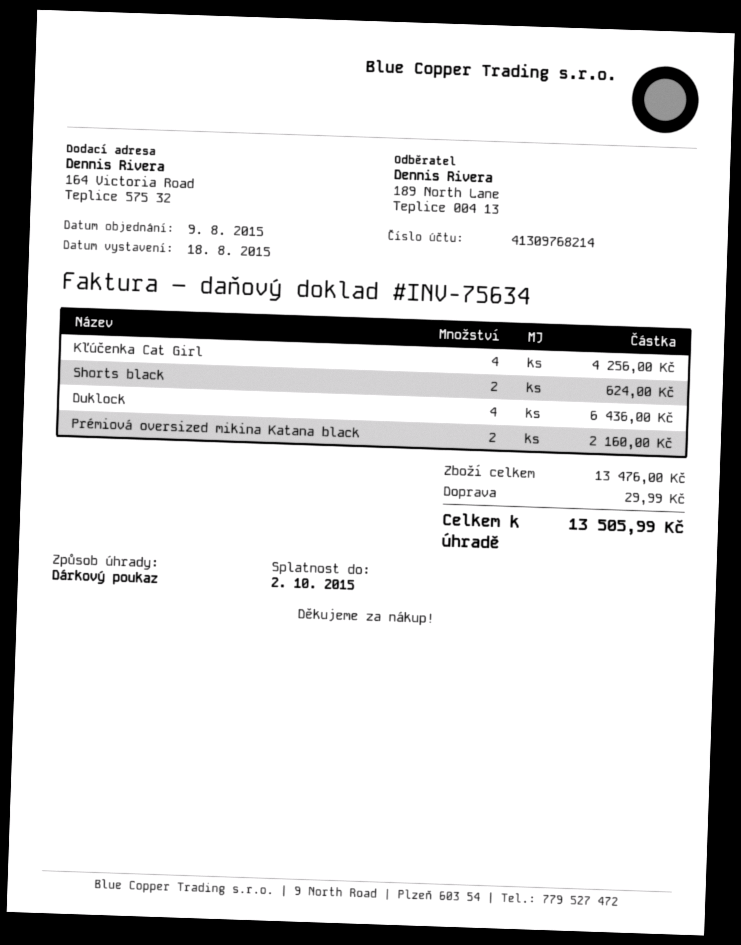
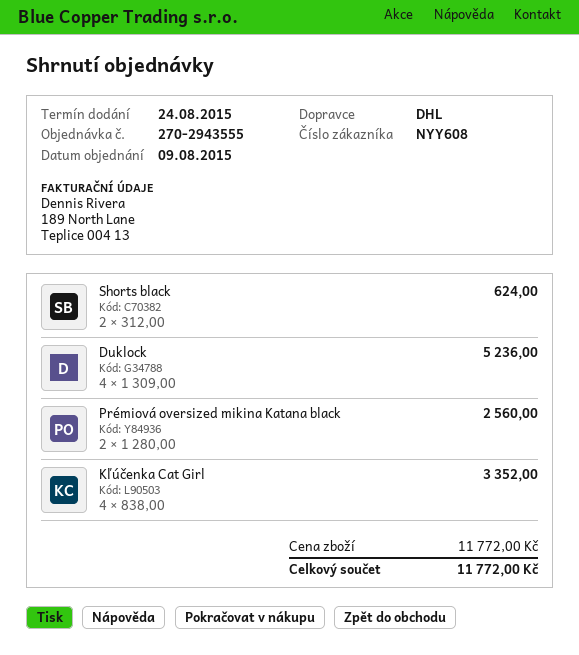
Kľúčenka Cat Girl: 4 for 4256.00 -> 4 for 3352.00
Duklock: 4 for 6436.00 -> 4 for 5236.00
Prémiová oversized mikina Katana black: 2 for 2160.00 -> 2 for 2560.00
subtotal: 13476.00 -> 11772.00
shipping: 29.99 -> none
total: 13505.99 -> 11772.00

